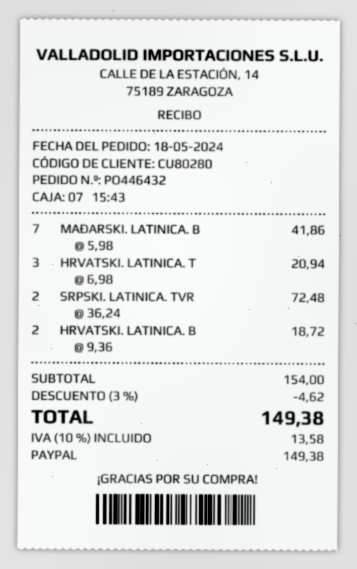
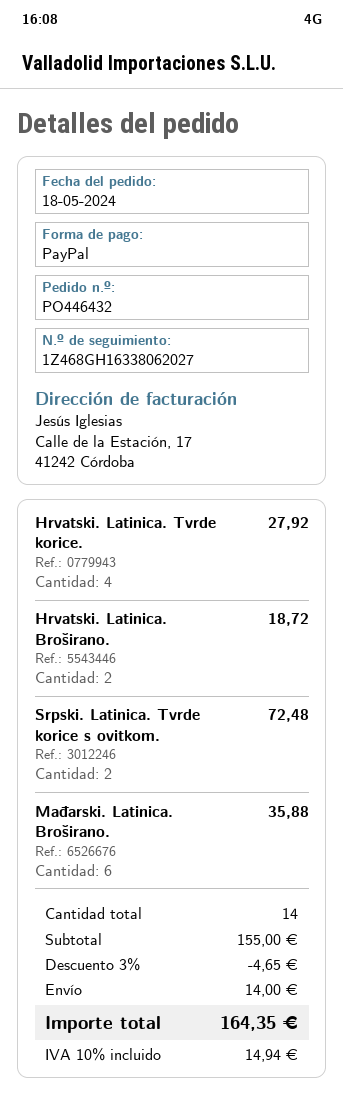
MAĐARSKI. LATINICA. B: 7 for 41.86 -> 6 for 35.88
HRVATSKI. LATINICA. T: 3 for 20.94 -> 4 for 27.92
subtotal: 154.00 -> 155.00
discount: 3% = 4.62 -> 3% = 4.65
shipping: none -> 14.00
tax: 10% = 13.58 -> 10% = 14.94
total: 149.38 -> 164.35

